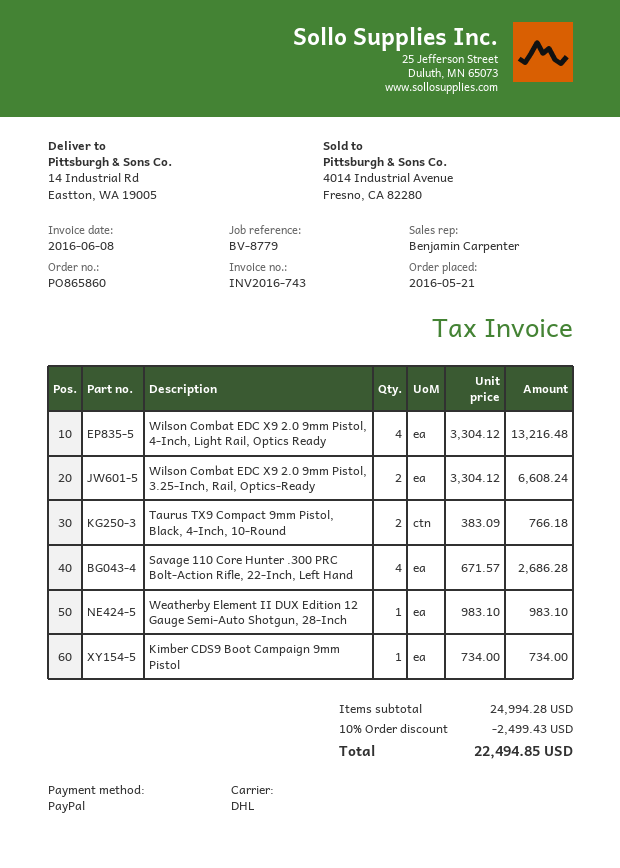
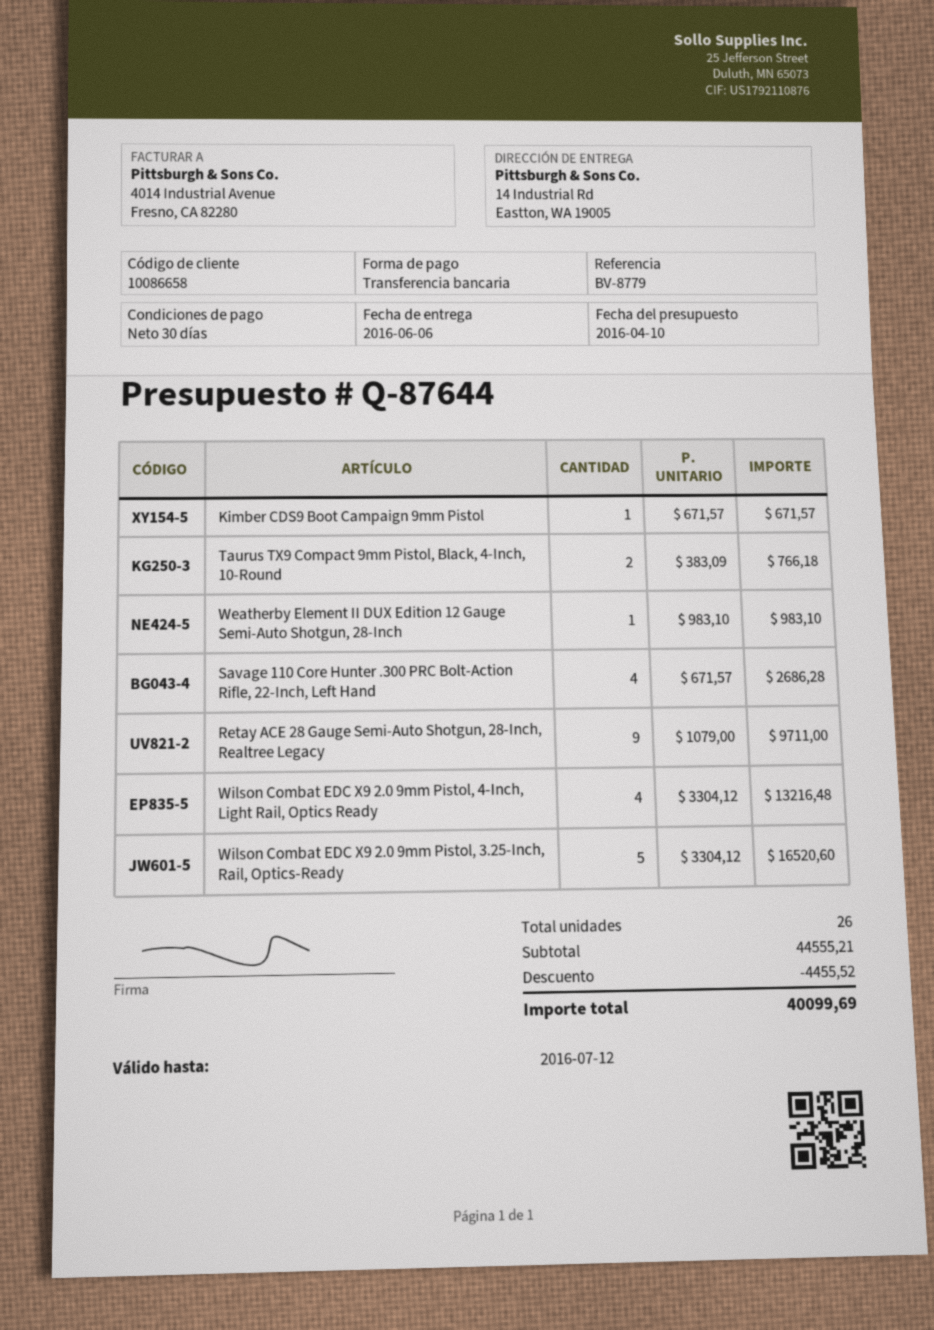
payment method: PayPal -> bank transfer
Wilson Combat EDC X9 2.0 9mm Pistol, 3.25-Inch, Rail, Optics-Ready: 2 x 3304.12 = 6608.24 -> 5 x 3304.12 = 16520.60
Kimber CDS9 Boot Campaign 9mm Pistol: 1 x 734.00 = 734.00 -> 1 x 671.57 = 671.57
Retay ACE 28 Gauge Semi-Auto Shotgun, 28-Inch, Realtree Legacy: none -> 9 x 1079.00 = 9711.00
subtotal: 24994.28 -> 44555.21
discount: 2499.43 -> 4455.52
total: 22494.85 -> 40099.69

